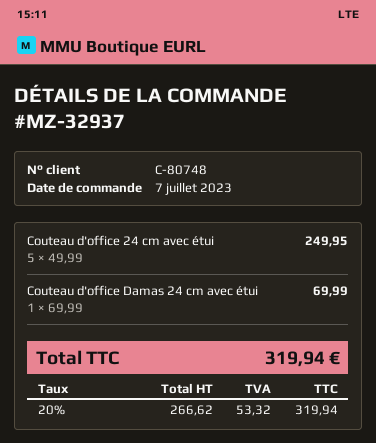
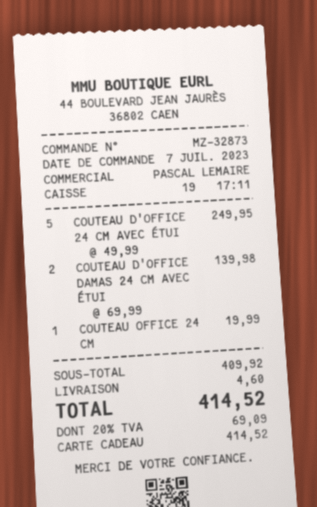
order number: MZ-32937 -> MZ-32873
Couteau d'office Damas 24 cm avec étui: 1 x 69.99 = 69.99 -> 2 x 69.99 = 139.98
COUTEAU OFFICE 24 CM: none -> 1 x 19.99 = 19.99
shipping: none -> 4.60
tax: 20% = 53.32 -> 20% = 69.09
total: 319.94 -> 414.52

